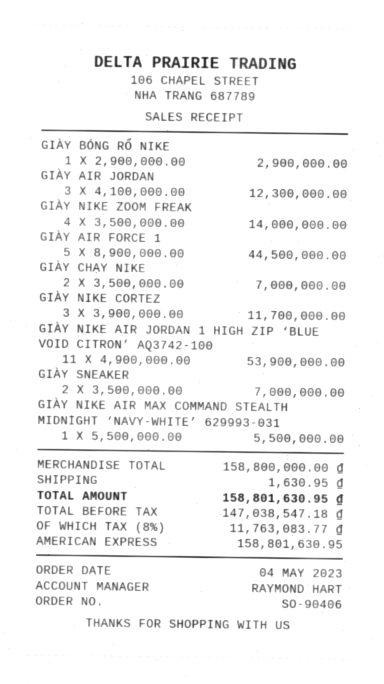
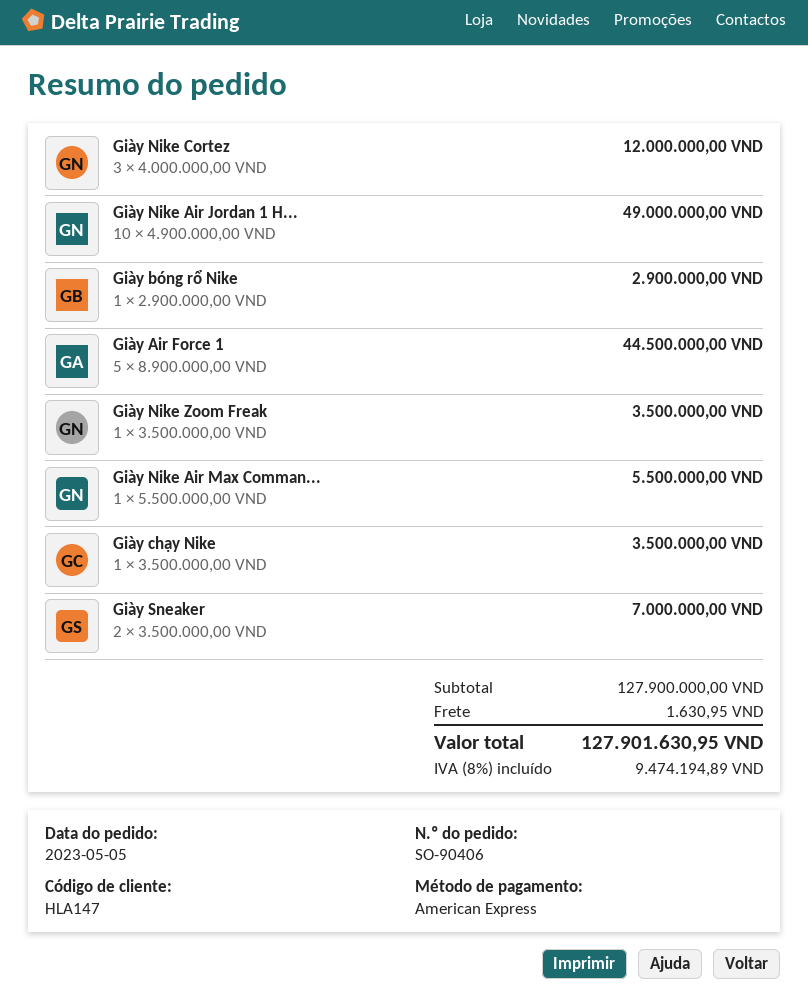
order date: 2023-05-04 -> 2023-05-05
GIÀY AIR JORDAN: 3 x 4100000.00 = 12300000.00 -> none
GIÀY NIKE ZOOM FREAK: 4 x 3500000.00 = 14000000.00 -> 1 x 3500000.00 = 3500000.00
GIÀY CHẠY NIKE: 2 x 3500000.00 = 7000000.00 -> 1 x 3500000.00 = 3500000.00
GIÀY NIKE CORTEZ: 3 x 3900000.00 = 11700000.00 -> 3 x 4000000.00 = 12000000.00
GIÀY NIKE AIR JORDAN 1 HIGH ZIP ‘BLUE VOID CITRON’ AQ3742-100: 11 x 4900000.00 = 53900000.00 -> 10 x 4900000.00 = 49000000.00
subtotal: 158800000.00 -> 127900000.00
tax: 8% = 11763083.77 -> 8% = 9474194.89
total: 158801630.95 -> 127901630.95

